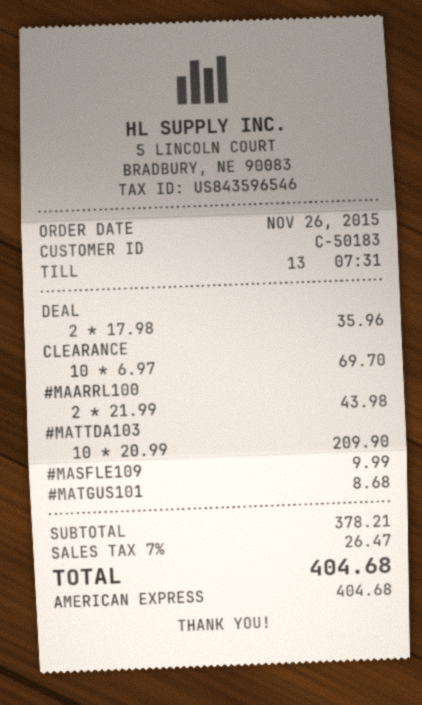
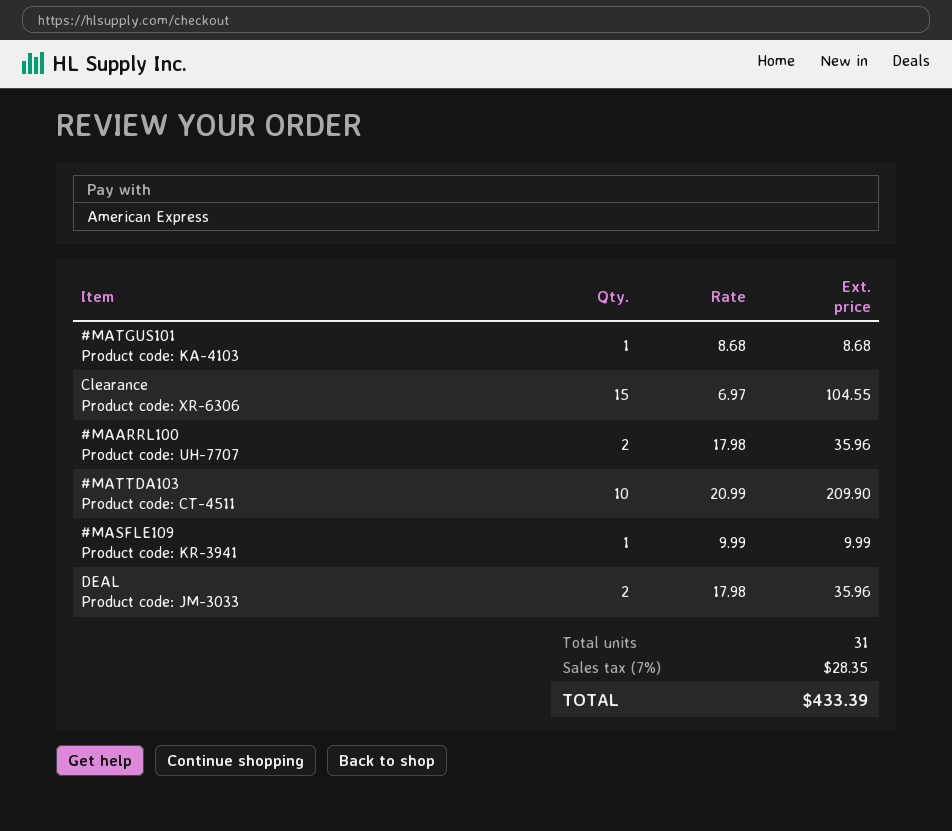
CLEARANCE: 10 x 6.97 = 69.70 -> 15 x 6.97 = 104.55
#MAARRL100: 2 x 21.99 = 43.98 -> 2 x 17.98 = 35.96
tax: 7% = 26.47 -> 7% = 28.35
total: 404.68 -> 433.39

